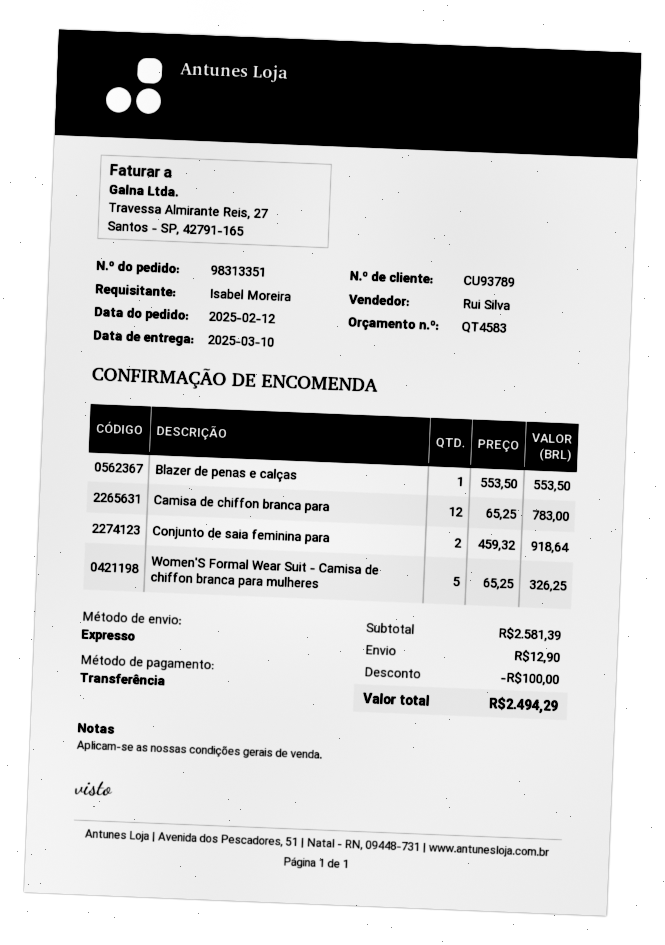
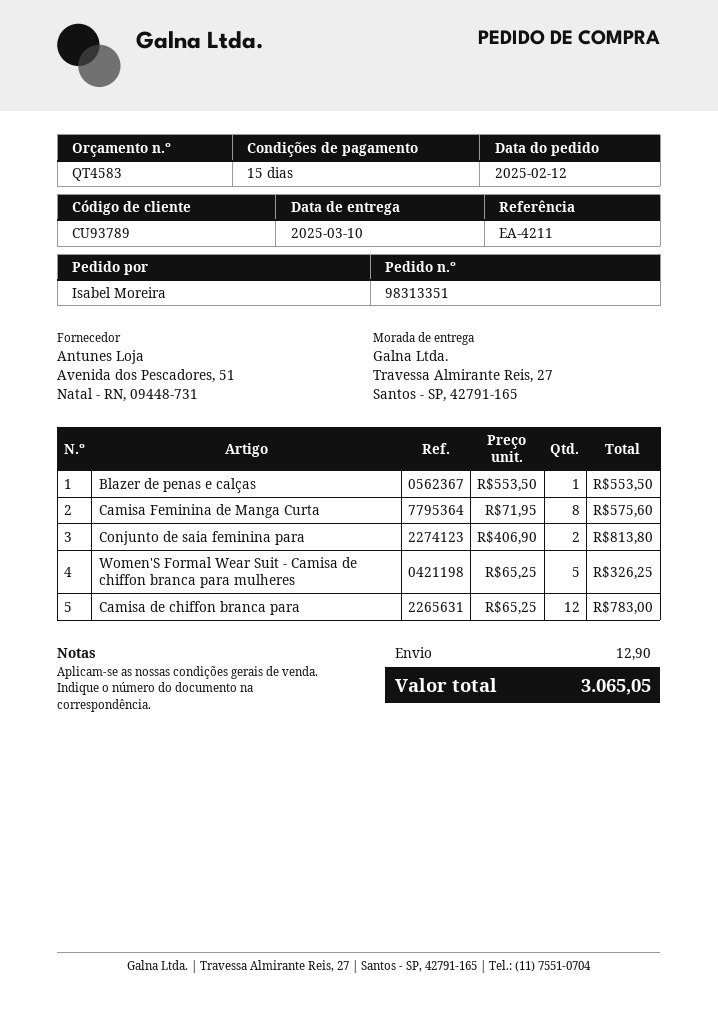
Conjunto de saia feminina para: 2 x 459.32 = 918.64 -> 2 x 406.90 = 813.80
Camisa Feminina de Manga Curta: none -> 8 x 71.95 = 575.60
discount: 100.00 -> none
total: 2494.29 -> 3065.05

